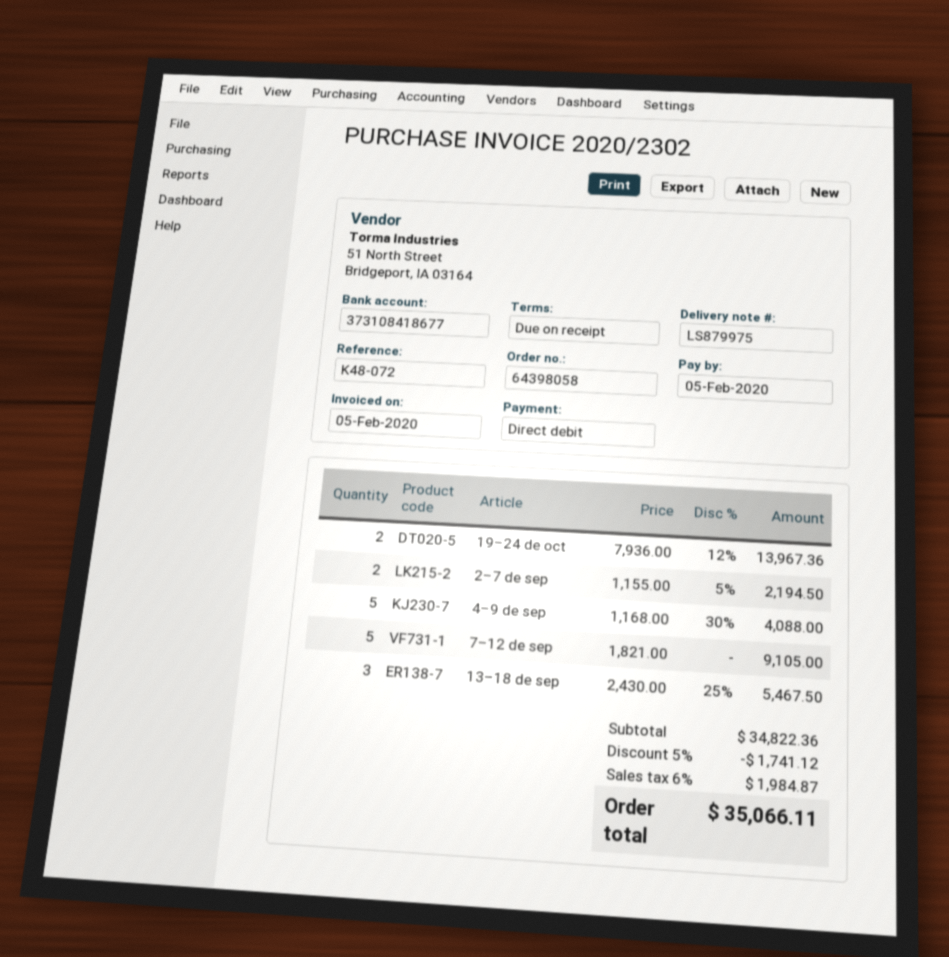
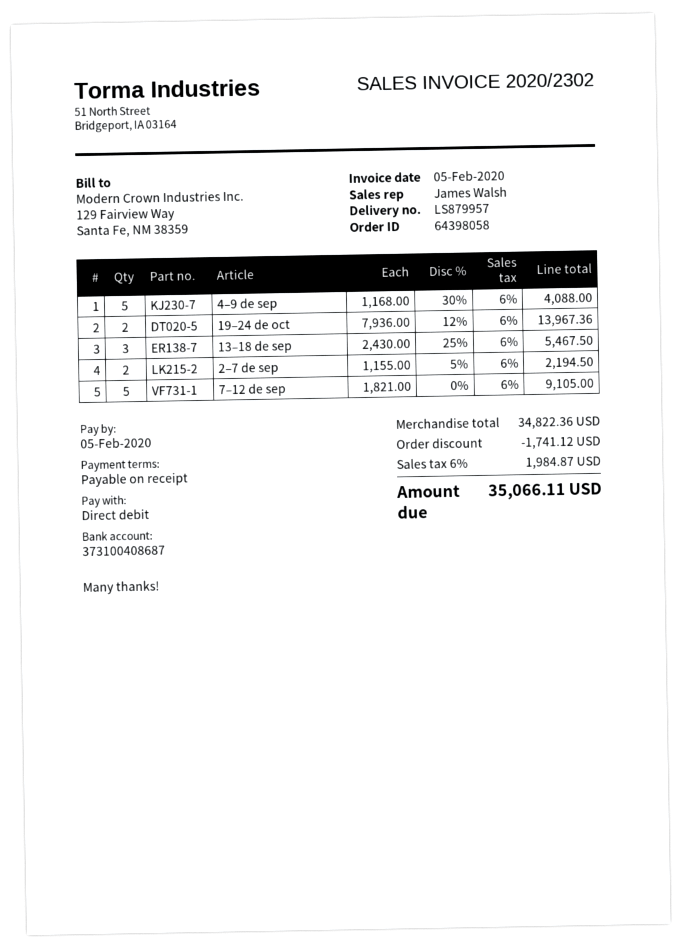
delivery note number: LS879975 -> LS879957
bank account: 373108418677 -> 373100408687

